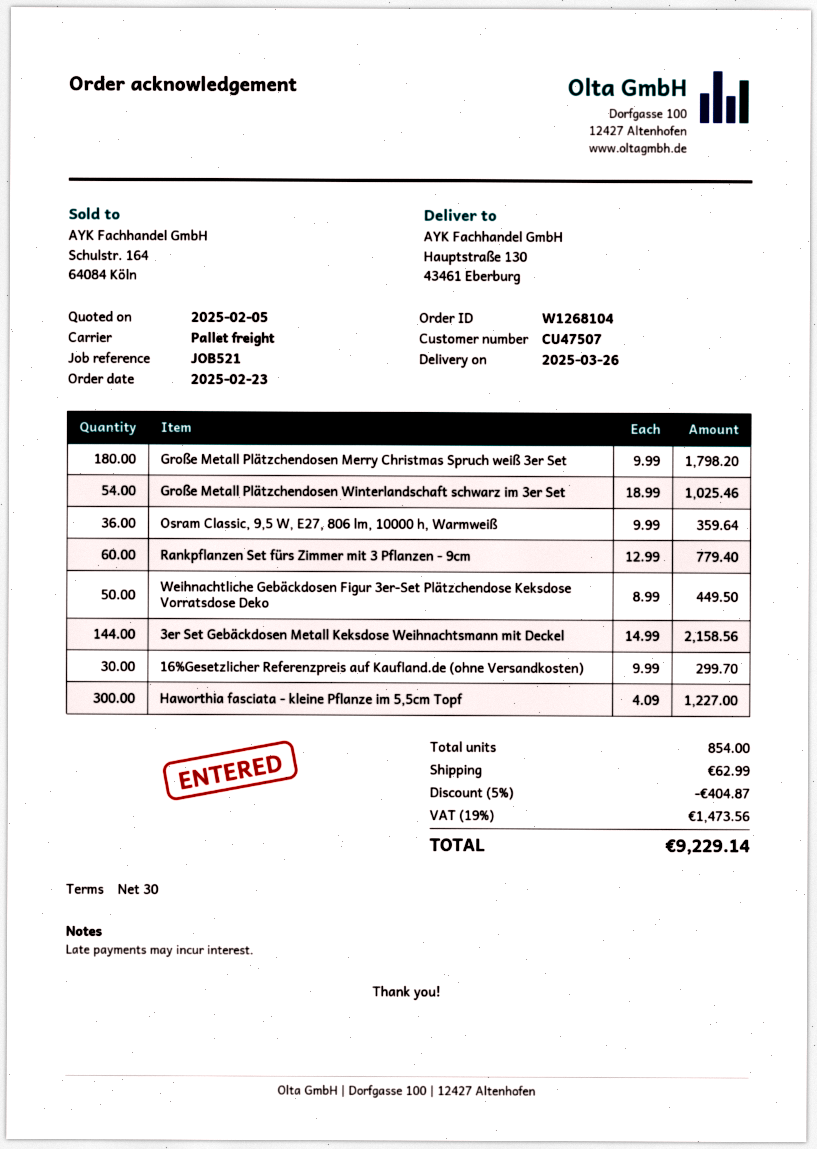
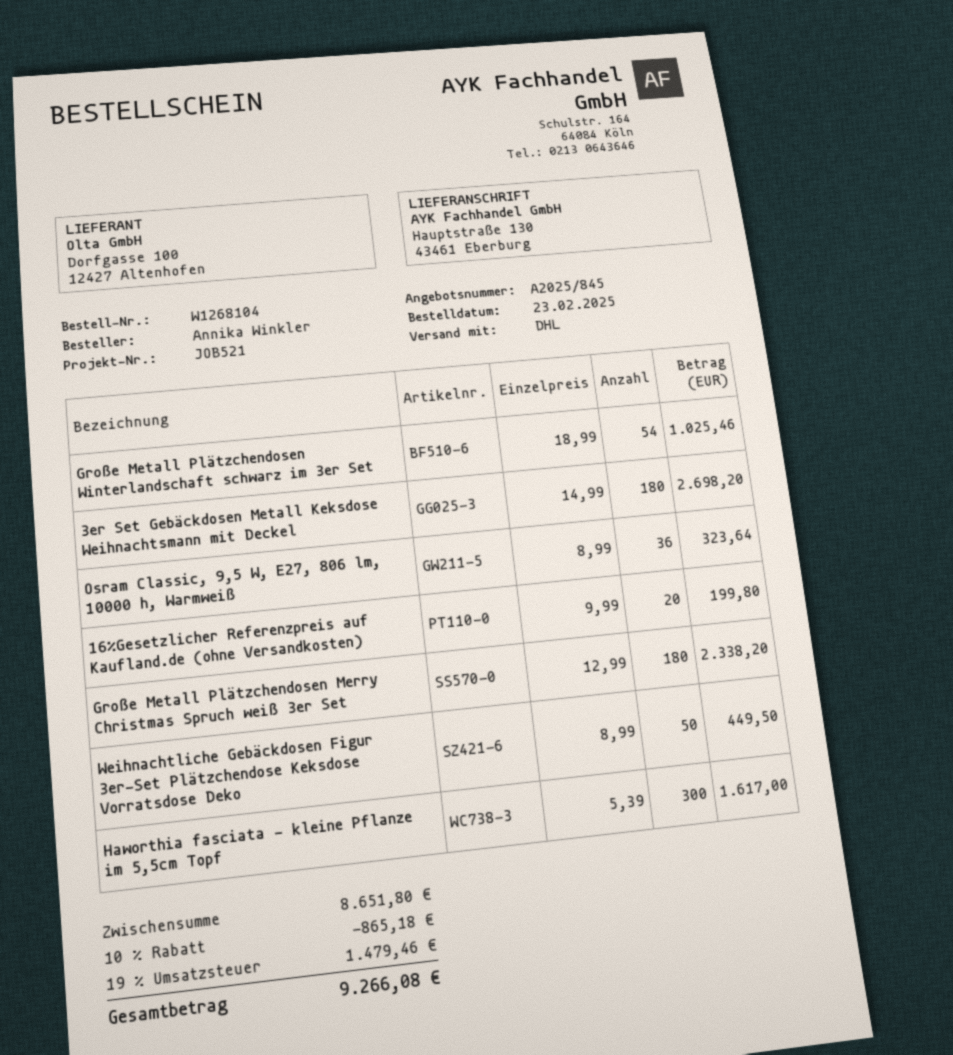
shipping method: pallet freight -> DHL
Große Metall Plätzchendosen Merry Christmas Spruch weiß 3er Set: 180 x 9.99 = 1798.20 -> 180 x 12.99 = 2338.20
Osram Classic, 9,5 W, E27, 806 lm, 10000 h, Warmweiß: 36 x 9.99 = 359.64 -> 36 x 8.99 = 323.64
Rankpflanzen Set fürs Zimmer mit 3 Pflanzen - 9cm: 60 x 12.99 = 779.40 -> none
3er Set Gebäckdosen Metall Keksdose Weihnachtsmann mit Deckel: 144 x 14.99 = 2158.56 -> 180 x 14.99 = 2698.20
16%Gesetzlicher Referenzpreis auf Kaufland.de (ohne Versandkosten): 30 x 9.99 = 299.70 -> 20 x 9.99 = 199.80
Haworthia fasciata - kleine Pflanze im 5,5cm Topf: 300 x 4.09 = 1227.00 -> 300 x 5.39 = 1617.00
discount: 5% = 404.87 -> 10% = 865.18
shipping: 62.99 -> none
tax: 19% = 1473.56 -> 19% = 1479.46
total: 9229.14 -> 9266.08

